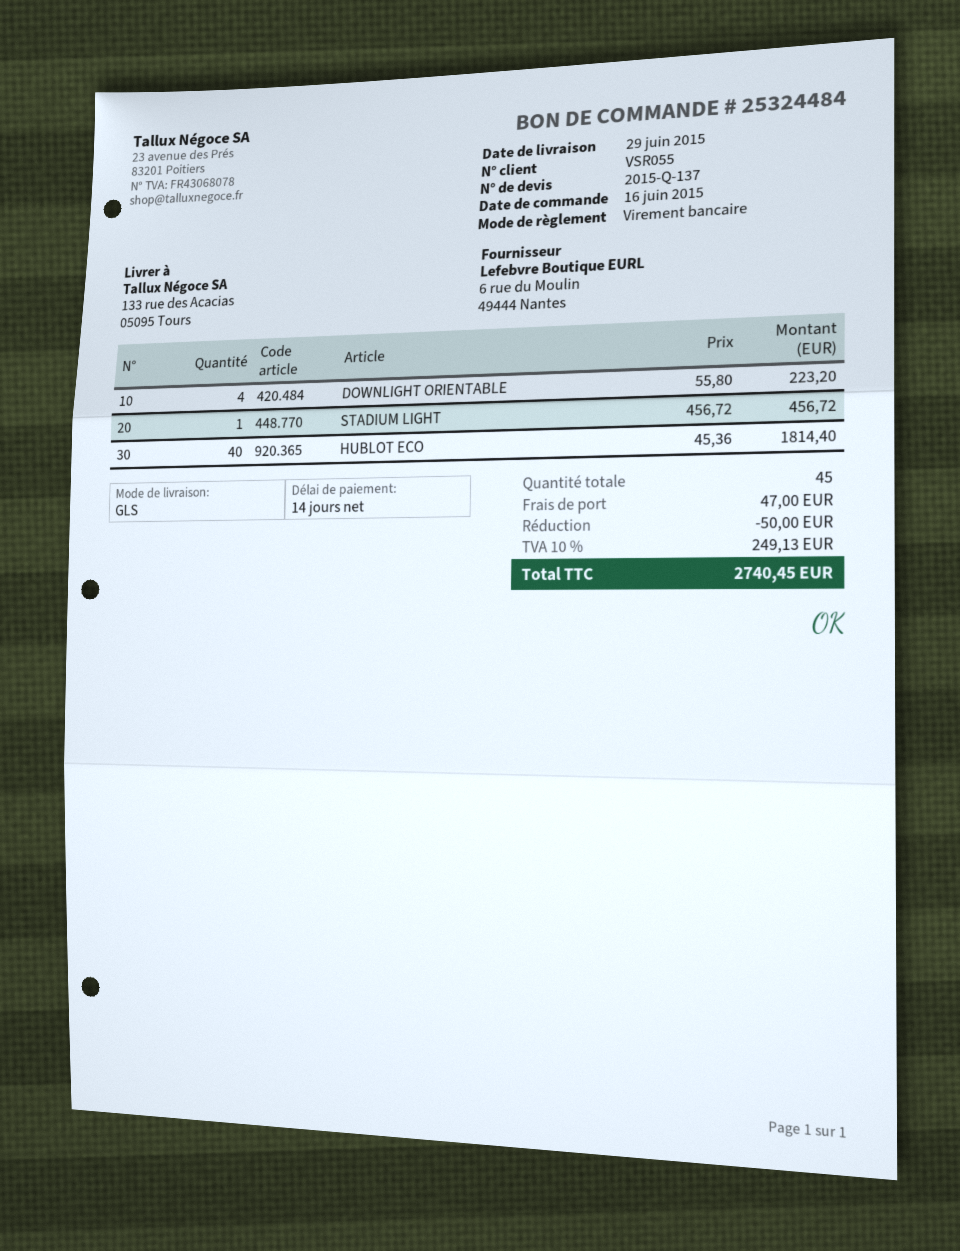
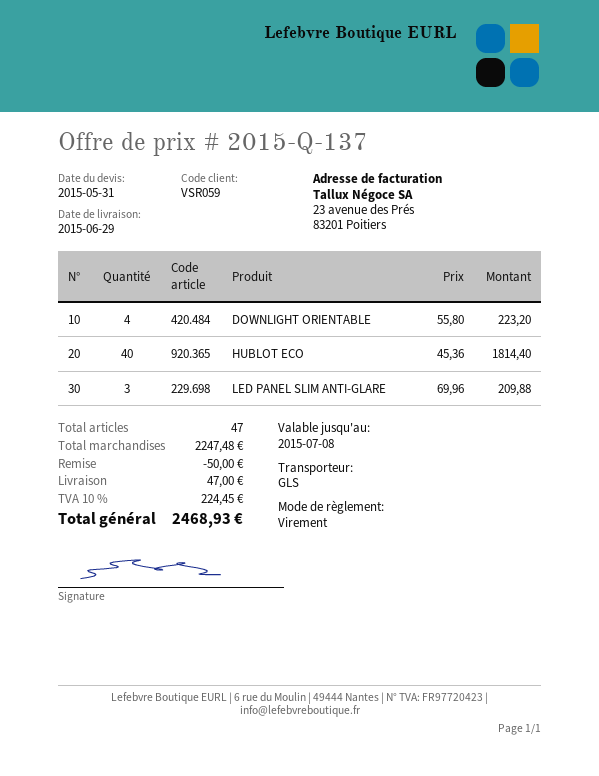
customer number: VSR055 -> VSR059
STADIUM LIGHT: 1 x 456.72 = 456.72 -> none
LED PANEL SLIM ANTI-GLARE: none -> 3 x 69.96 = 209.88
total quantity: 45 -> 47
tax: 10% = 249.13 -> 10% = 224.45
total: 2740.45 -> 2468.93

